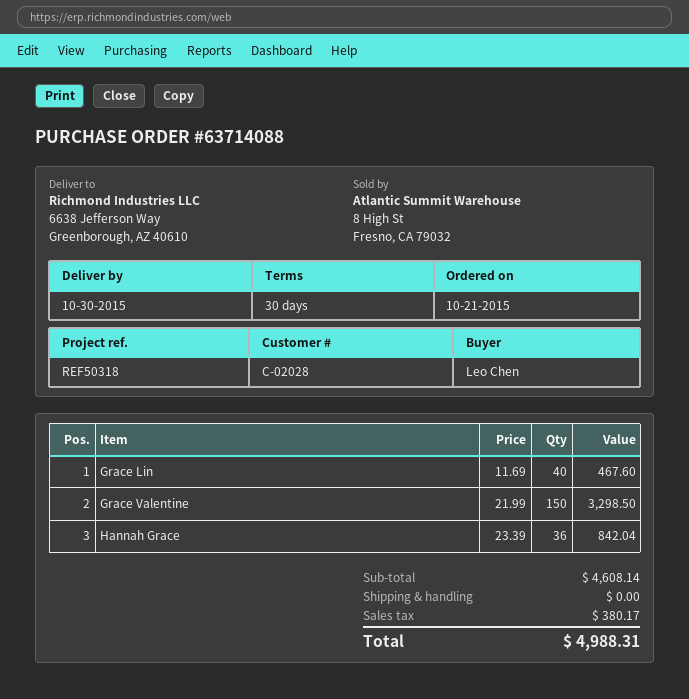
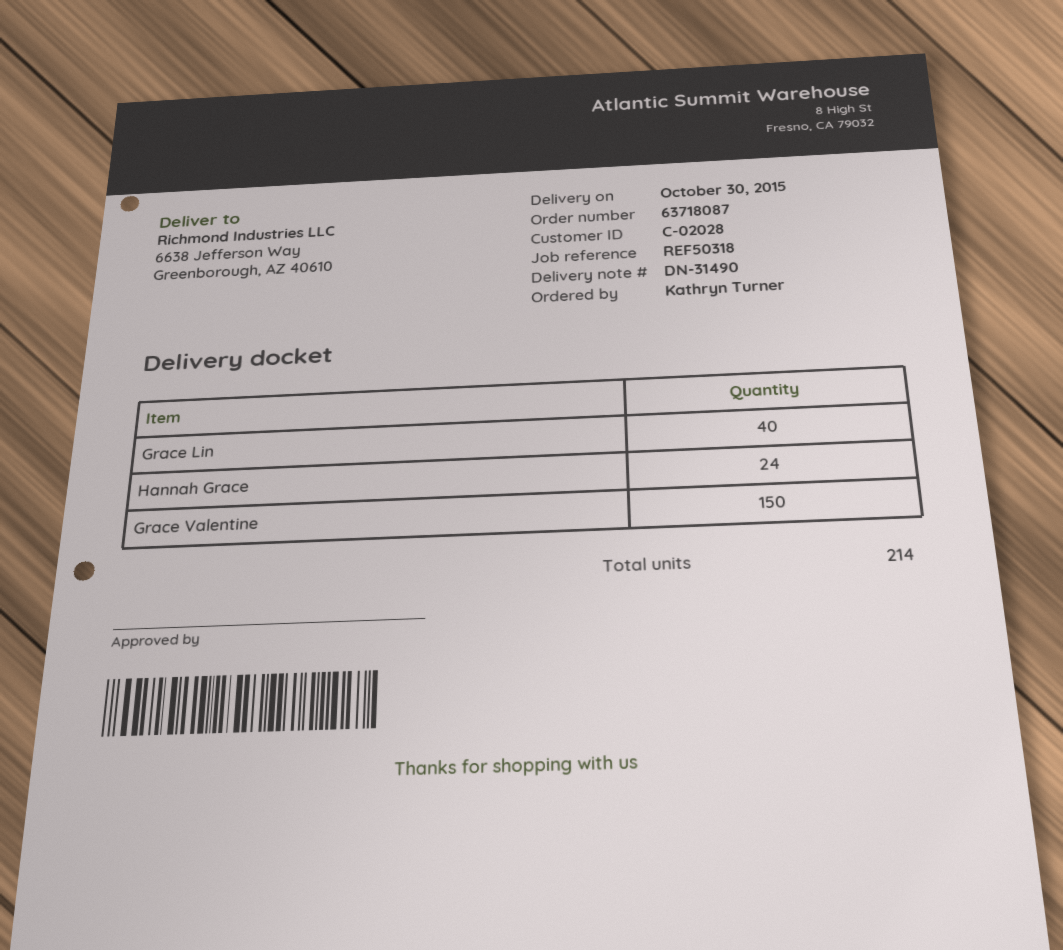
order number: 63714088 -> 63718087
ordered by: Leo Chen -> Kathryn Turner
Hannah Grace: 36 -> 24

